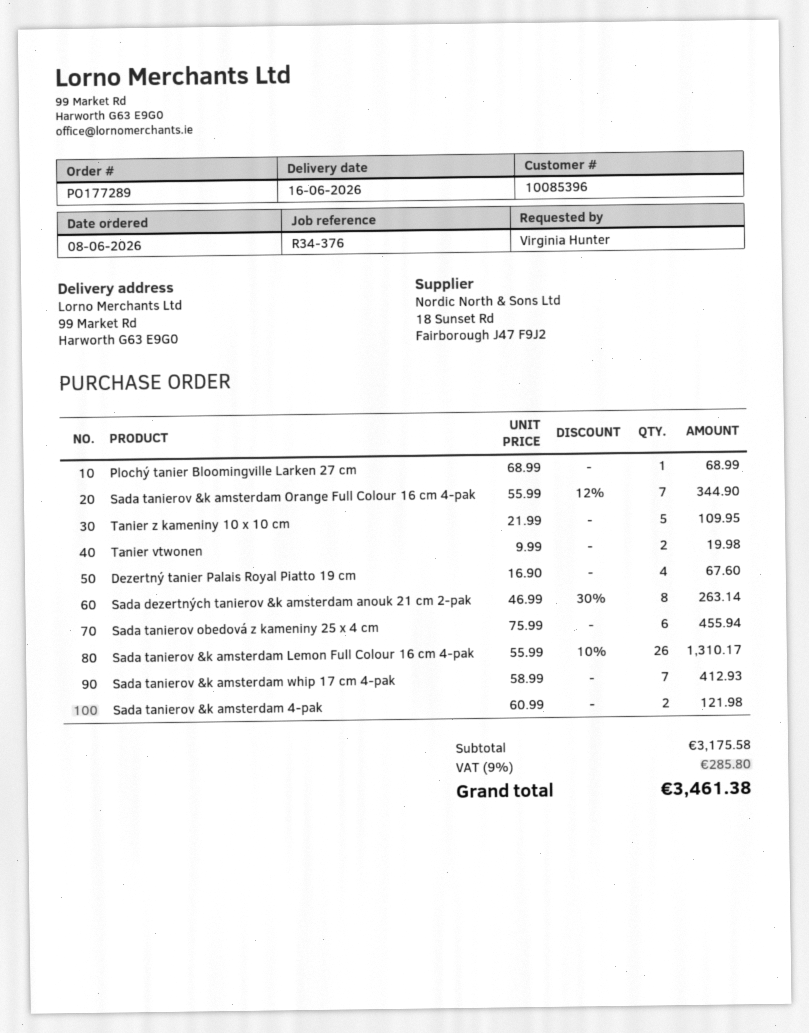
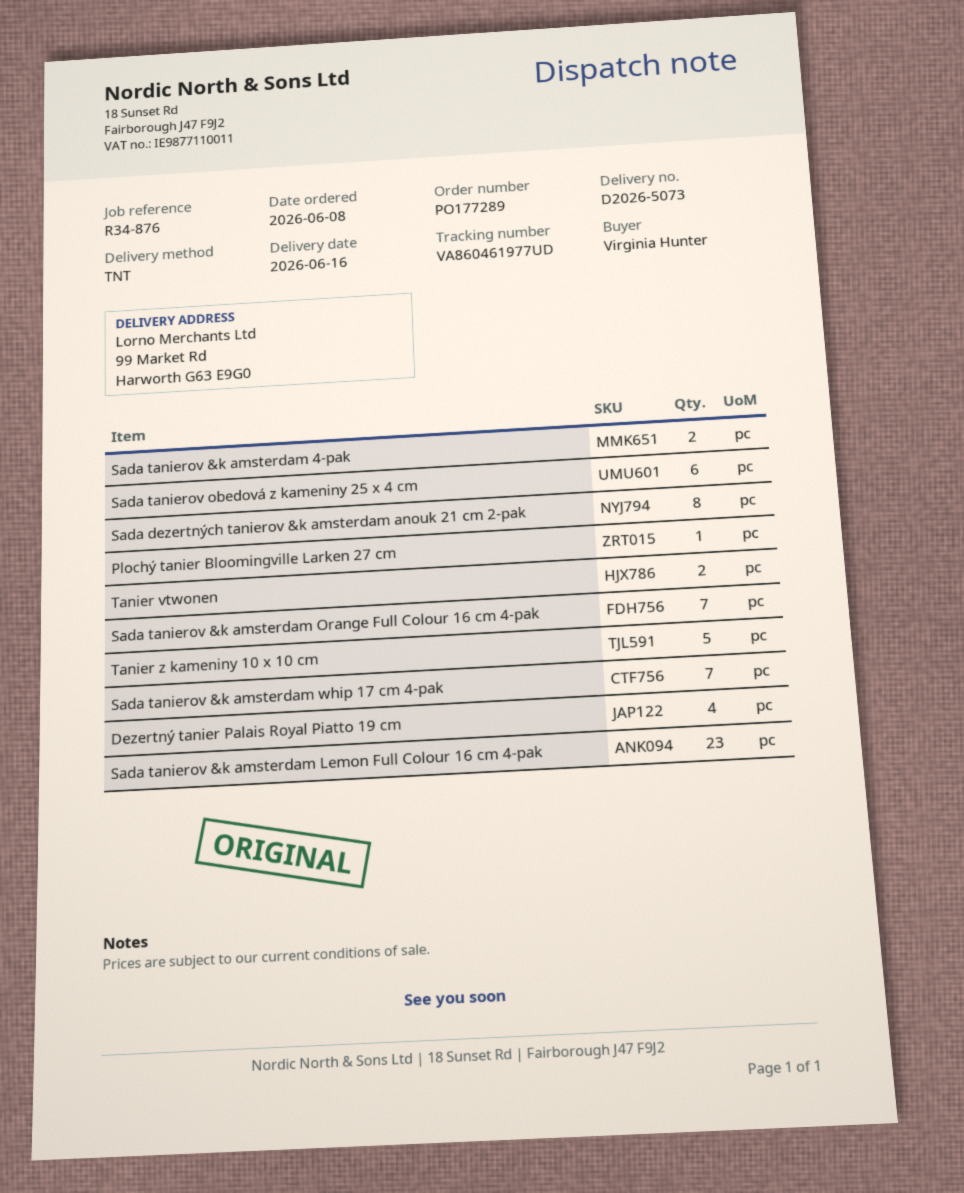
reference: R34-376 -> R34-876
Sada tanierov &k amsterdam Lemon Full Colour 16 cm 4-pak: 26 -> 23

